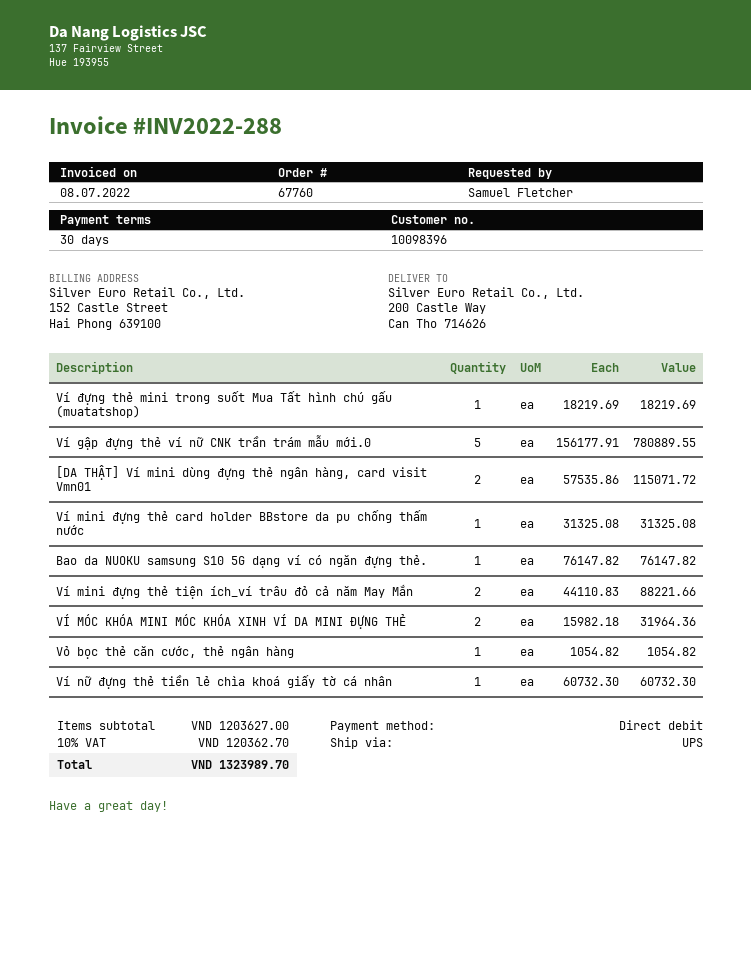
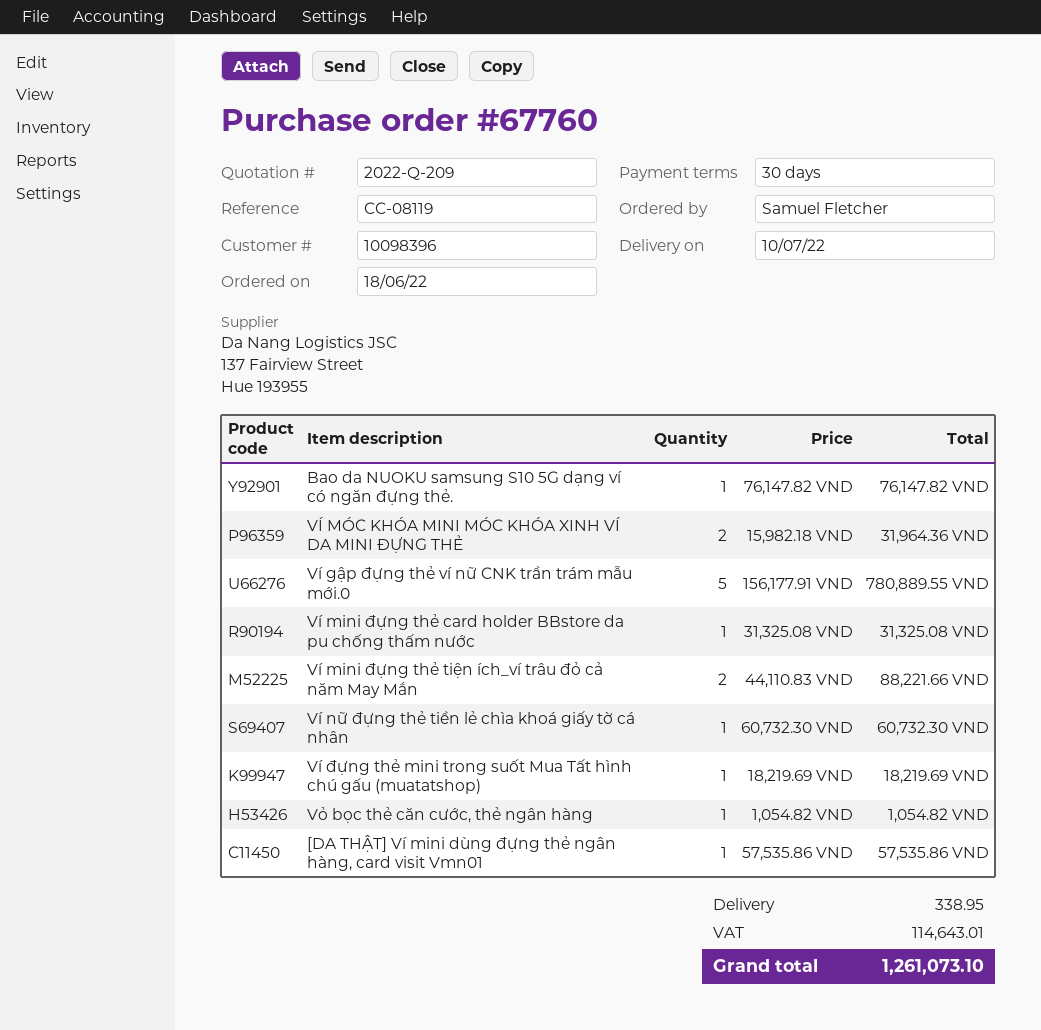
[DA THẬT] Ví mini dùng đựng thẻ ngân hàng, card visit Vmn01: 2 x 57535.86 = 115071.72 -> 1 x 57535.86 = 57535.86
shipping: none -> 338.95
tax: 120362.70 -> 114643.01
total: 1323989.70 -> 1261073.10

